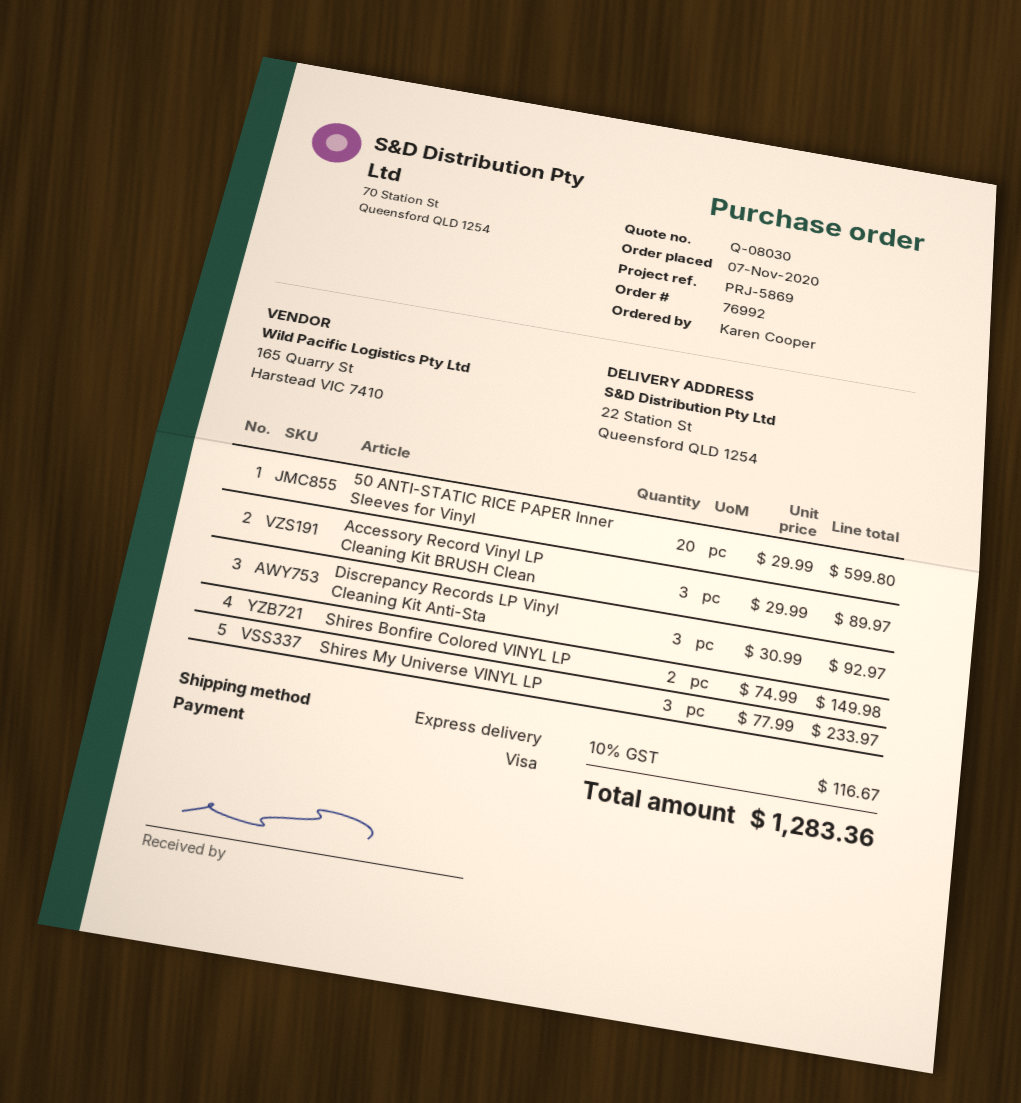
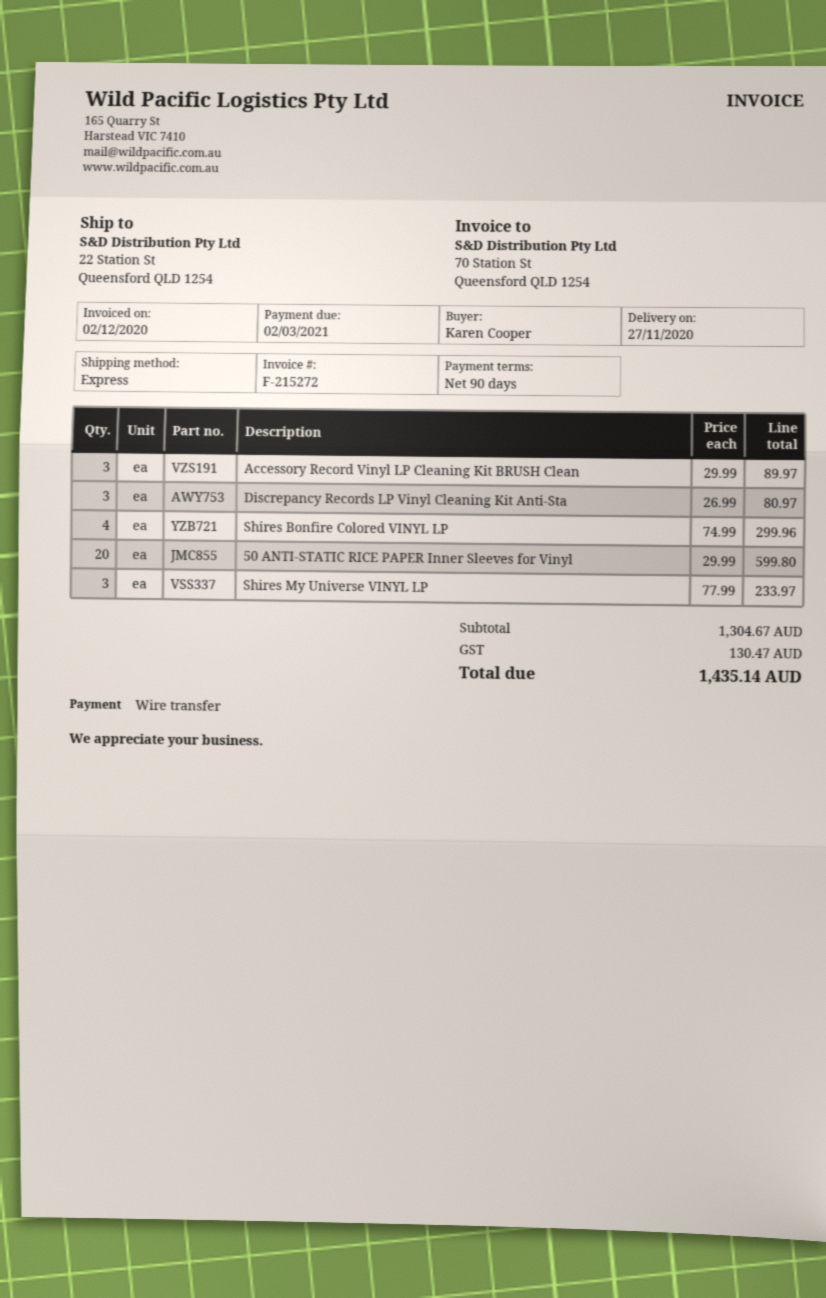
payment method: Visa -> bank transfer
Discrepancy Records LP Vinyl Cleaning Kit Anti-Sta: 3 x 30.99 = 92.97 -> 3 x 26.99 = 80.97
Shires Bonfire Colored VINYL LP: 2 x 74.99 = 149.98 -> 4 x 74.99 = 299.96
tax: 116.67 -> 130.47
total: 1283.36 -> 1435.14

